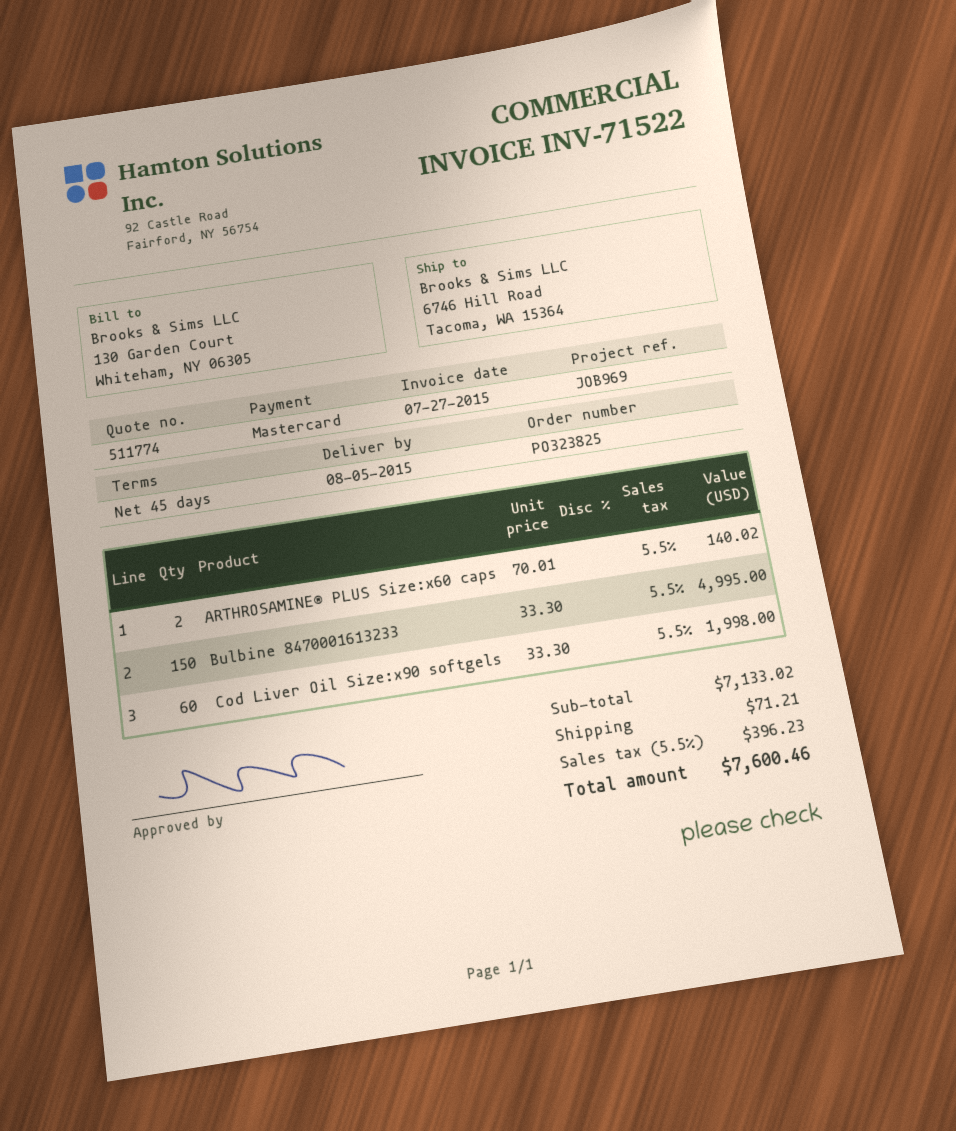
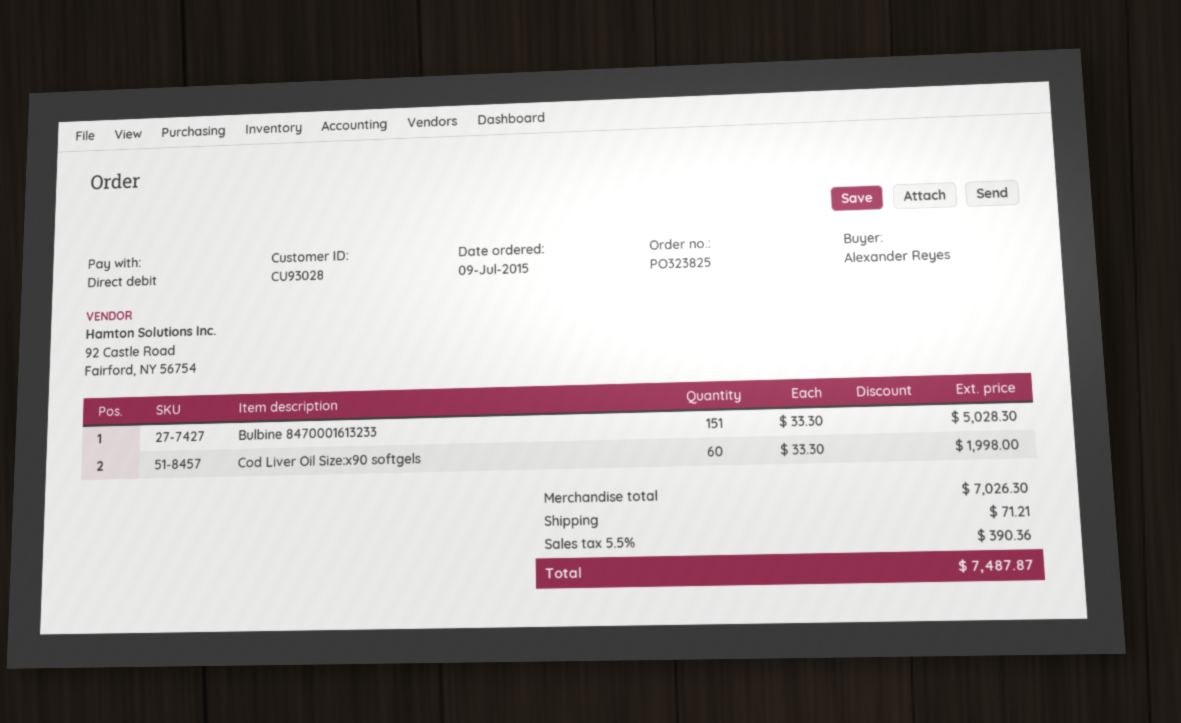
payment method: Mastercard -> direct debit
ARTHROSAMINE® PLUS Size:x60 caps: 2 x 70.01 = 140.02 -> none
Bulbine 8470001613233: 150 x 33.30 = 4995.00 -> 151 x 33.30 = 5028.30
subtotal: 7133.02 -> 7026.30
tax: 5.5% = 396.23 -> 5.5% = 390.36
total: 7600.46 -> 7487.87

